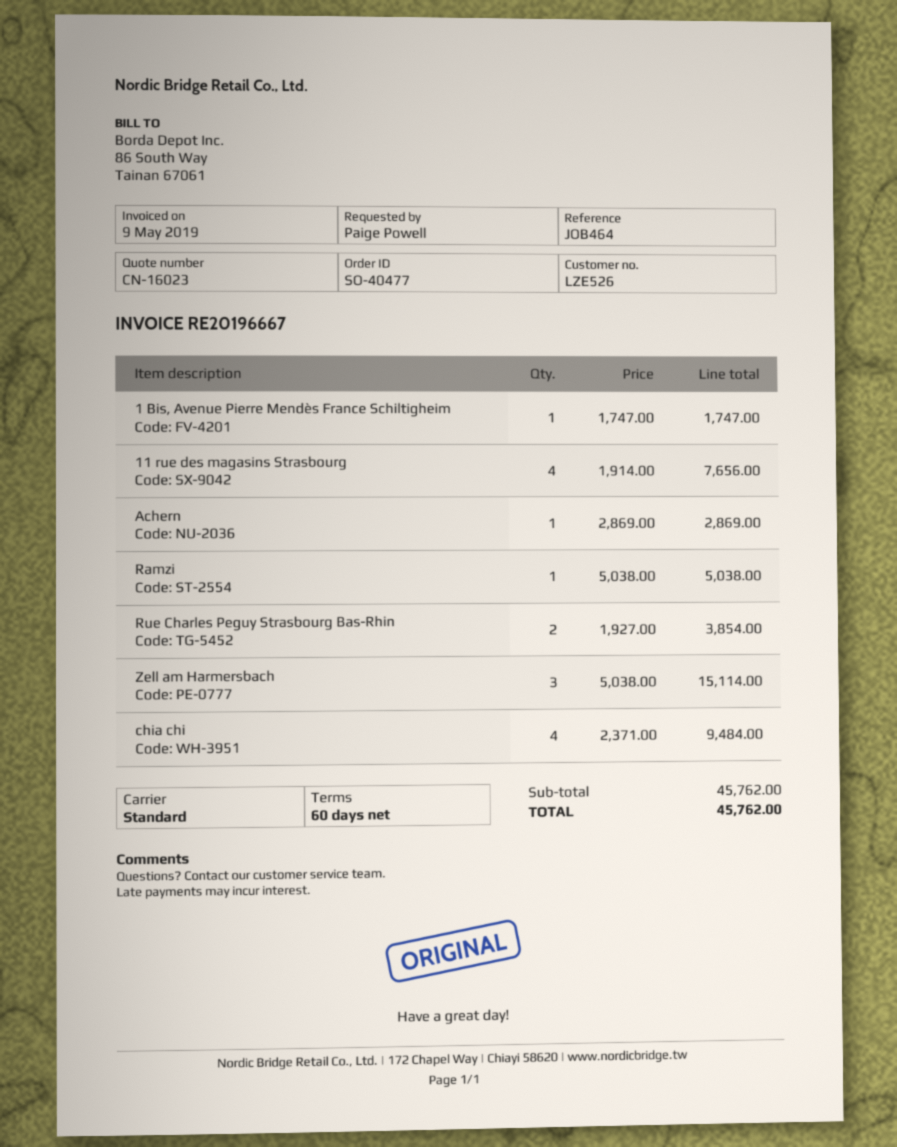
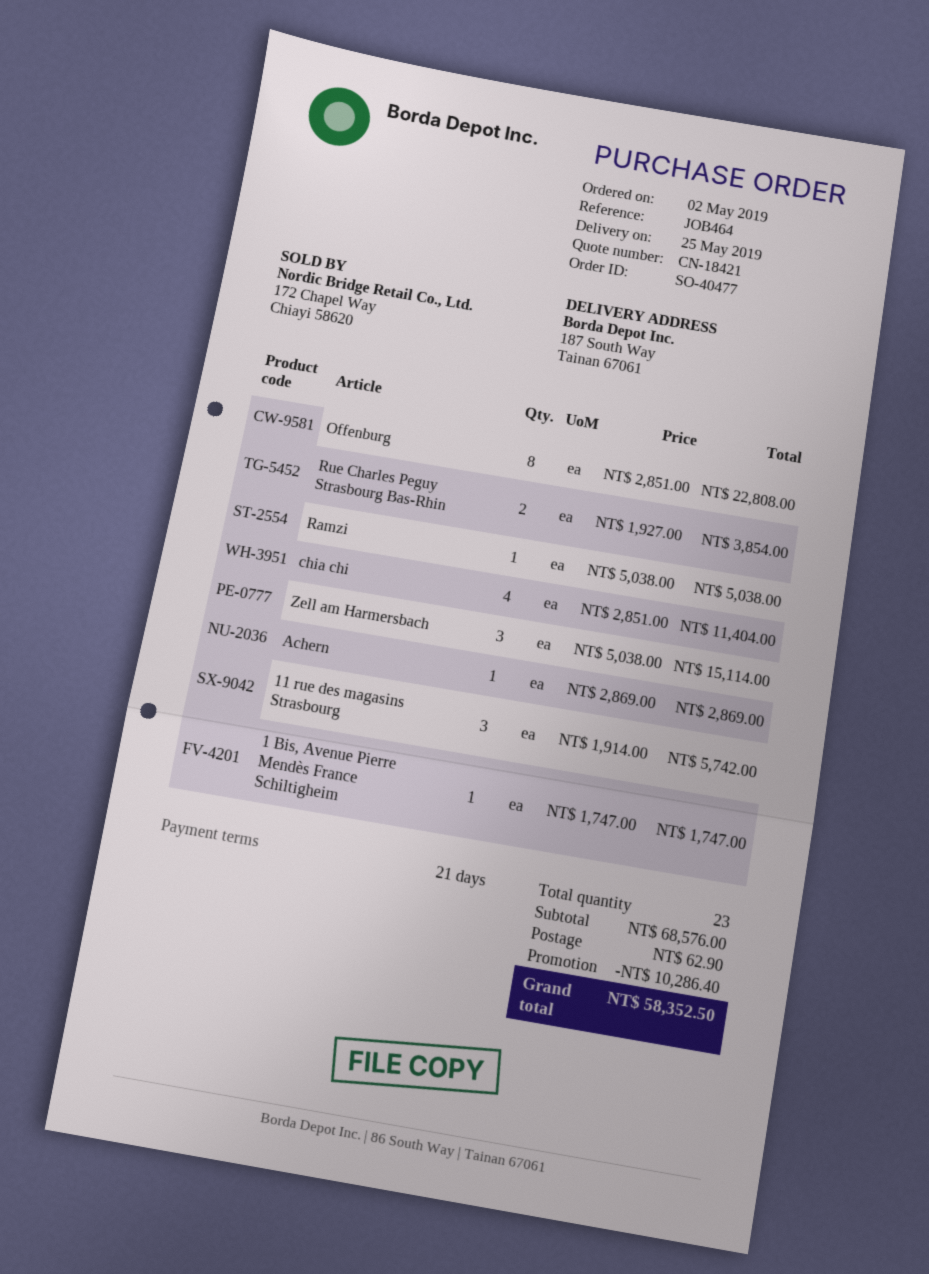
quote number: CN-16023 -> CN-18421
payment terms: 60 days -> 21 days
11 rue des magasins Strasbourg: 4 x 1914.00 = 7656.00 -> 3 x 1914.00 = 5742.00
chia chi: 4 x 2371.00 = 9484.00 -> 4 x 2851.00 = 11404.00
Offenburg: none -> 8 x 2851.00 = 22808.00
subtotal: 45762.00 -> 68576.00
discount: none -> 10286.40
shipping: none -> 62.90
total: 45762.00 -> 58352.50

